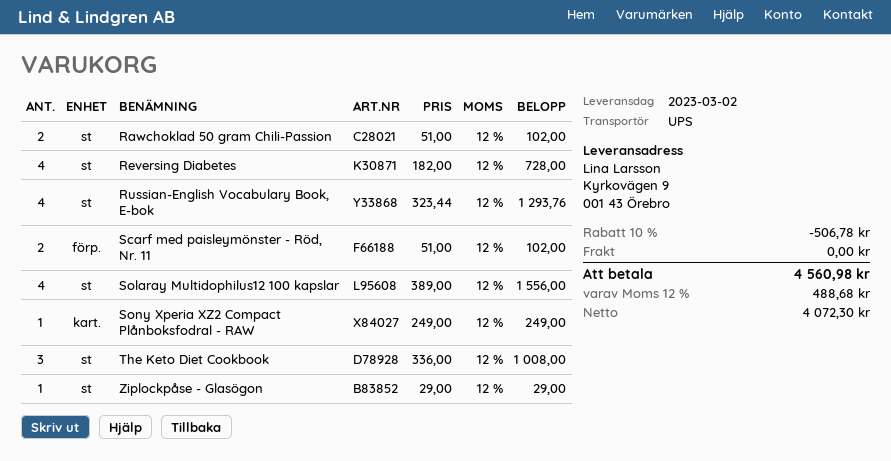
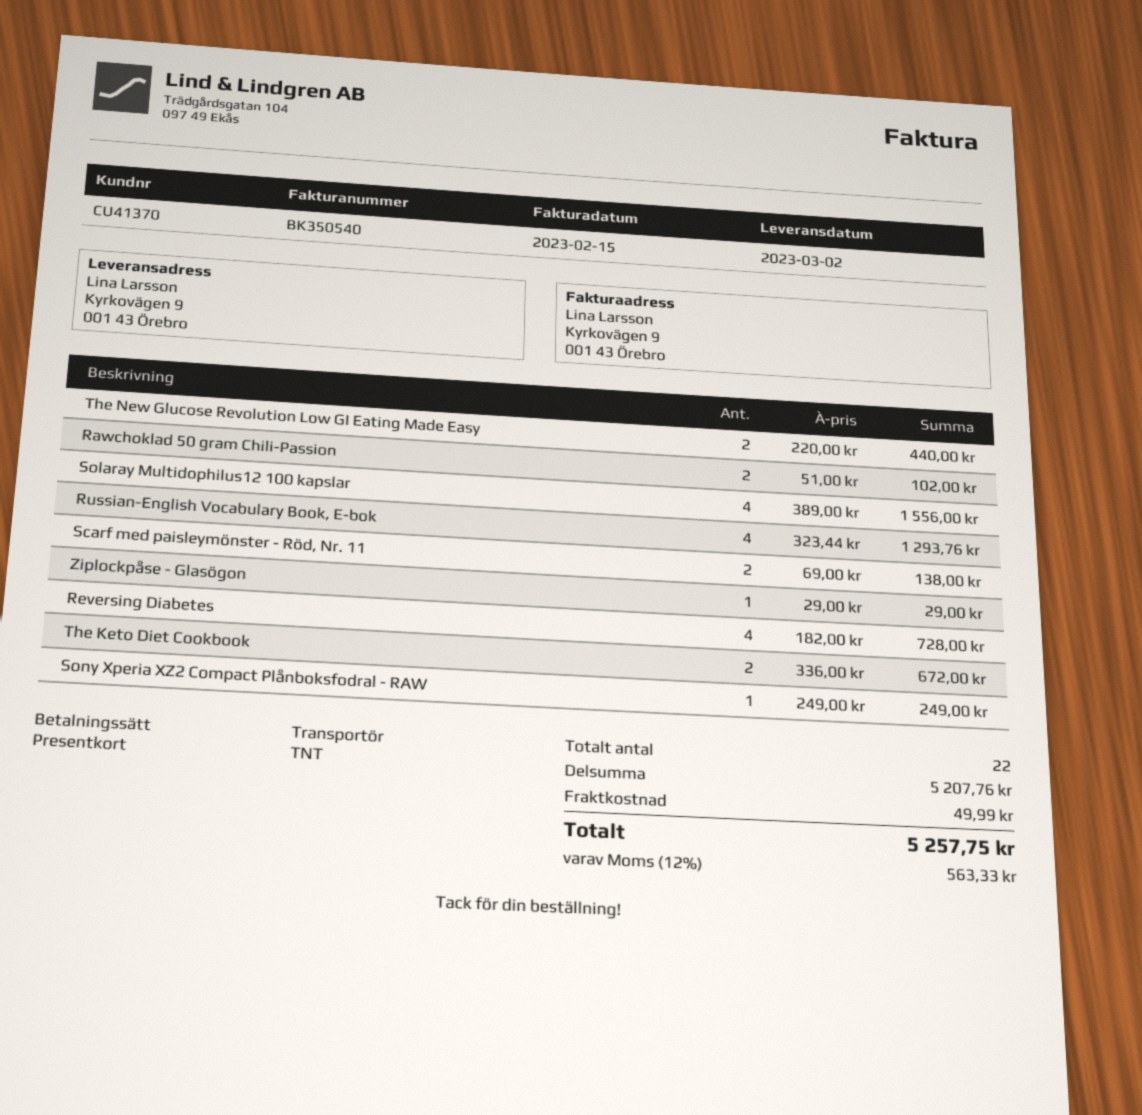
shipping method: UPS -> TNT
Scarf med paisleymönster - Röd, Nr. 11: 2 x 51.00 = 102.00 -> 2 x 69.00 = 138.00
The Keto Diet Cookbook: 3 x 336.00 = 1008.00 -> 2 x 336.00 = 672.00
The New Glucose Revolution Low GI Eating Made Easy: none -> 2 x 220.00 = 440.00
discount: 10% = 506.78 -> none
shipping: 0.00 -> 49.99
tax: 12% = 488.68 -> 12% = 563.33
total: 4560.98 -> 5257.75

